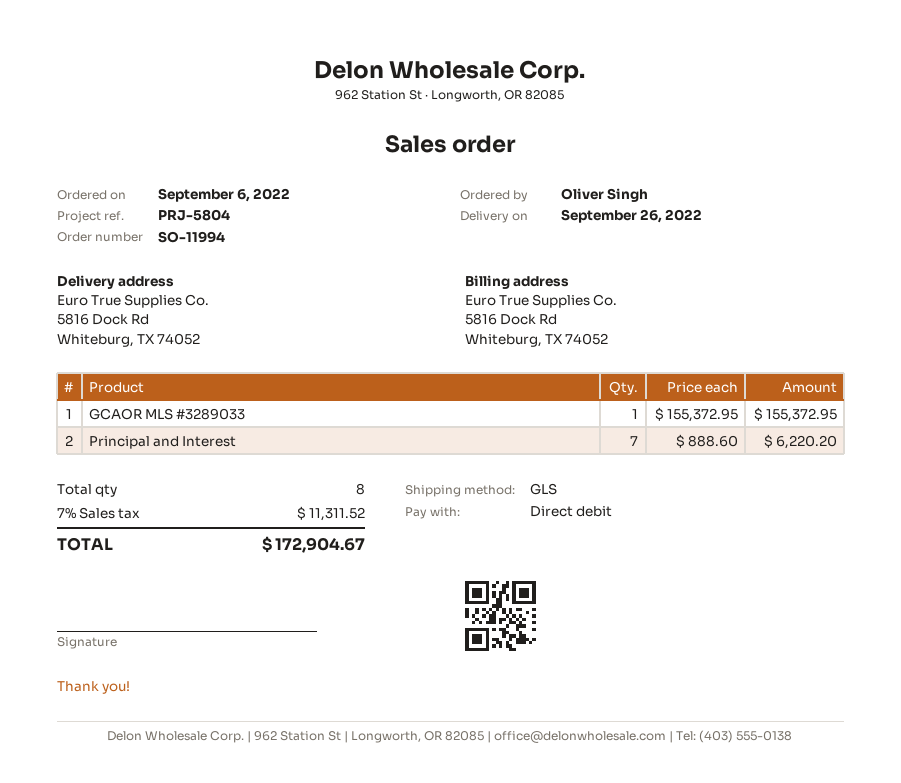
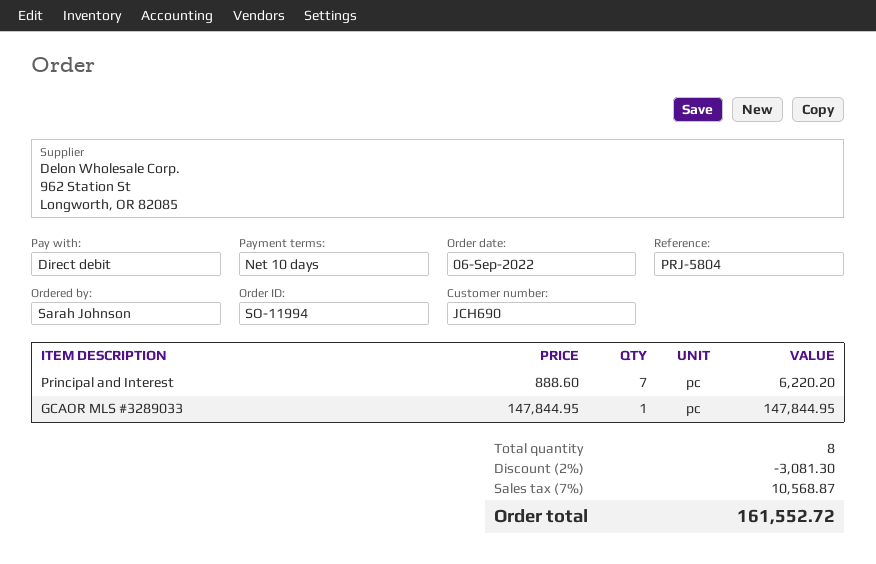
ordered by: Oliver Singh -> Sarah Johnson
GCAOR MLS #3289033: 1 x 155372.95 = 155372.95 -> 1 x 147844.95 = 147844.95
discount: none -> 2% = 3081.30
tax: 7% = 11311.52 -> 7% = 10568.87
total: 172904.67 -> 161552.72

